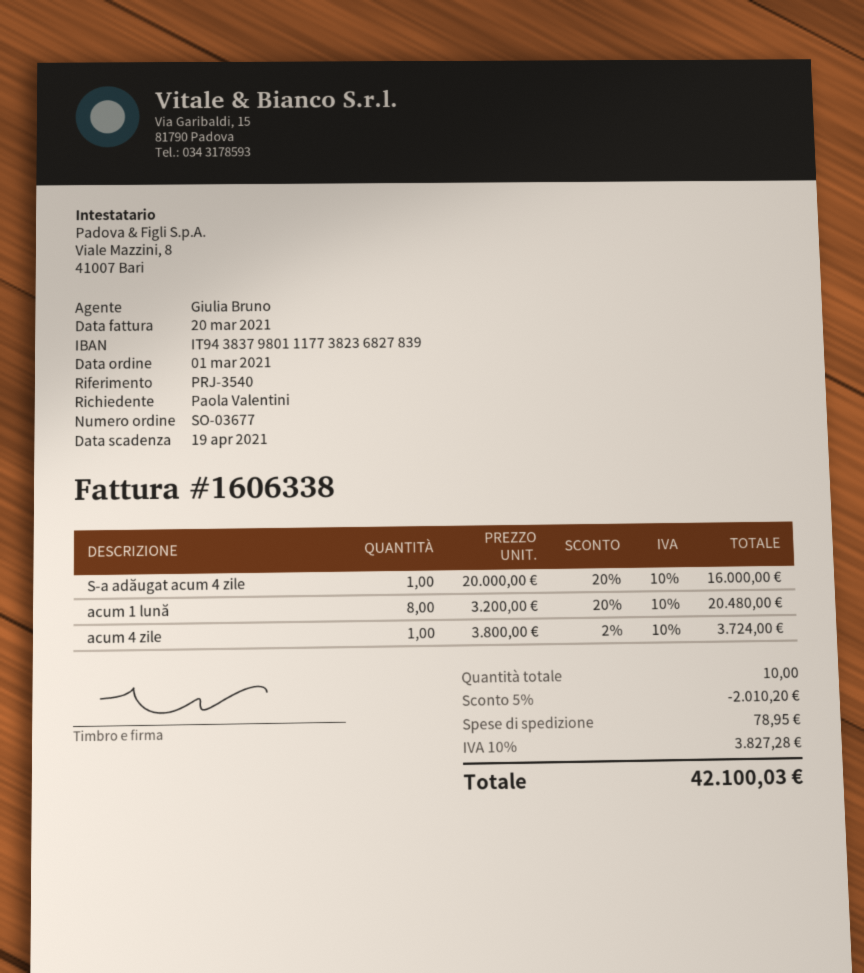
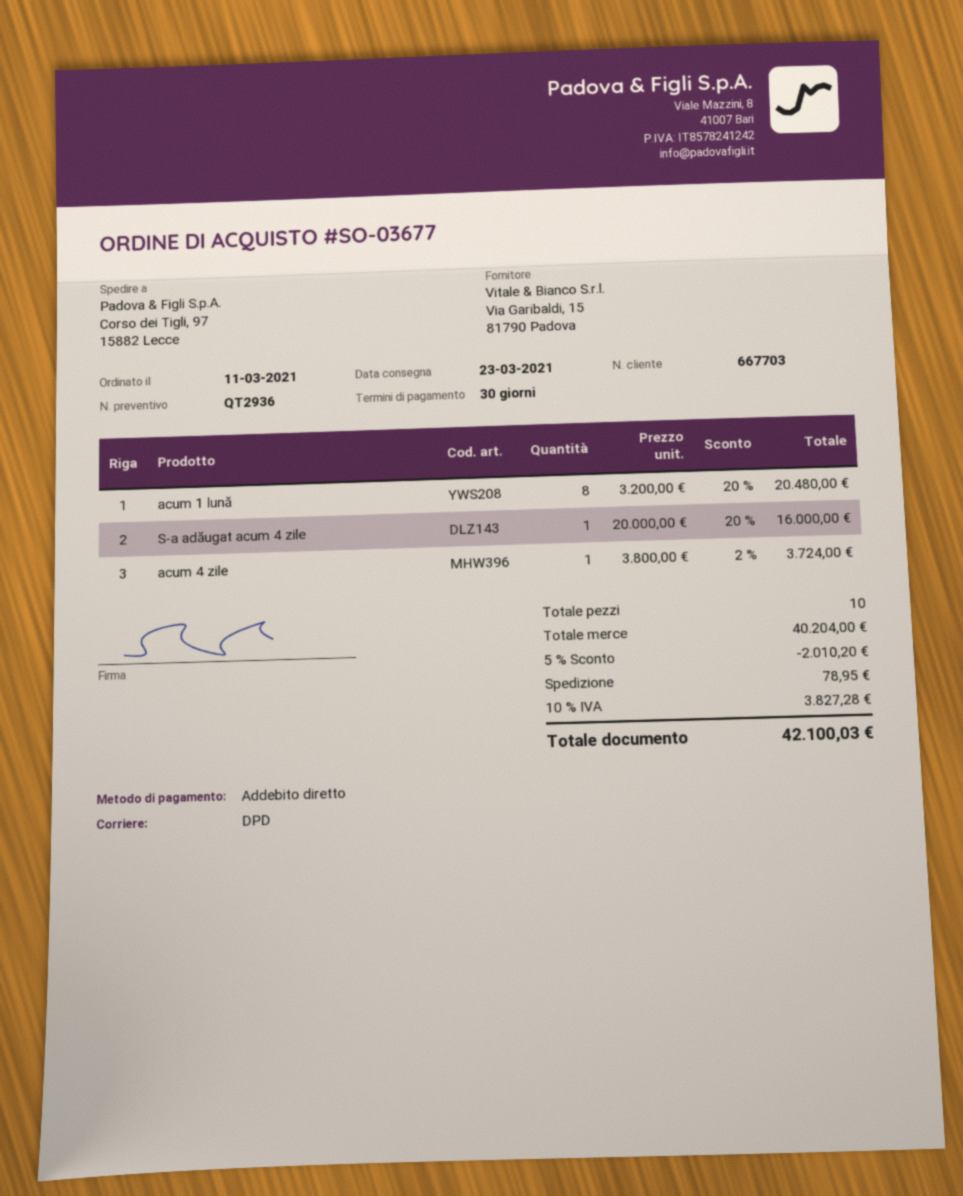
order date: 2021-03-01 -> 2021-03-11

